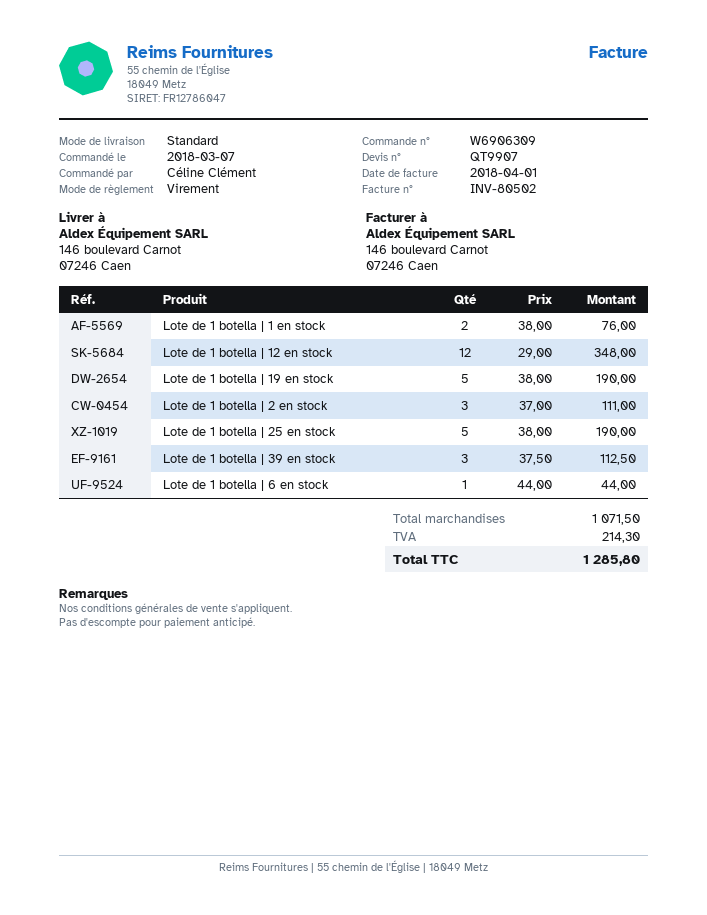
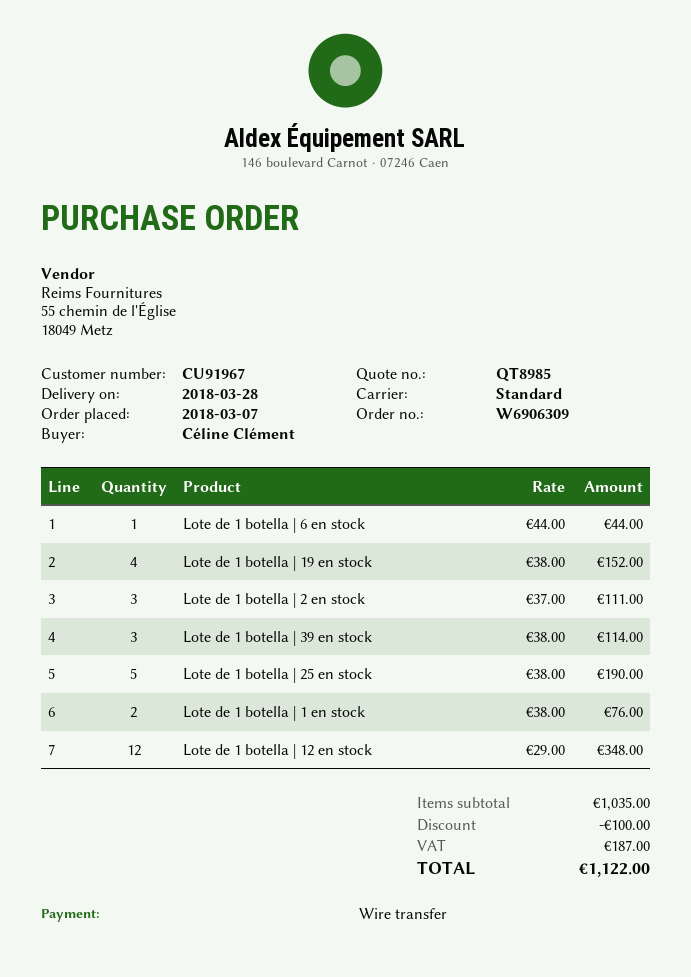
quote number: QT9907 -> QT8985
Lote de 1 botella | 19 en stock: 5 x 38.00 = 190.00 -> 4 x 38.00 = 152.00
Lote de 1 botella | 39 en stock: 3 x 37.50 = 112.50 -> 3 x 38.00 = 114.00
subtotal: 1071.50 -> 1035.00
discount: none -> 100.00
tax: 214.30 -> 187.00
total: 1285.80 -> 1122.00

